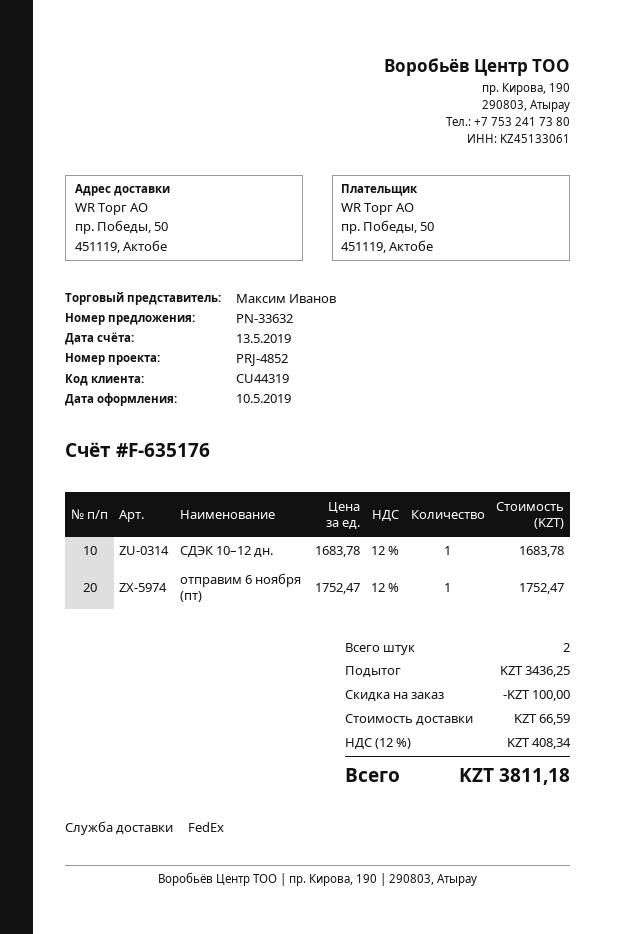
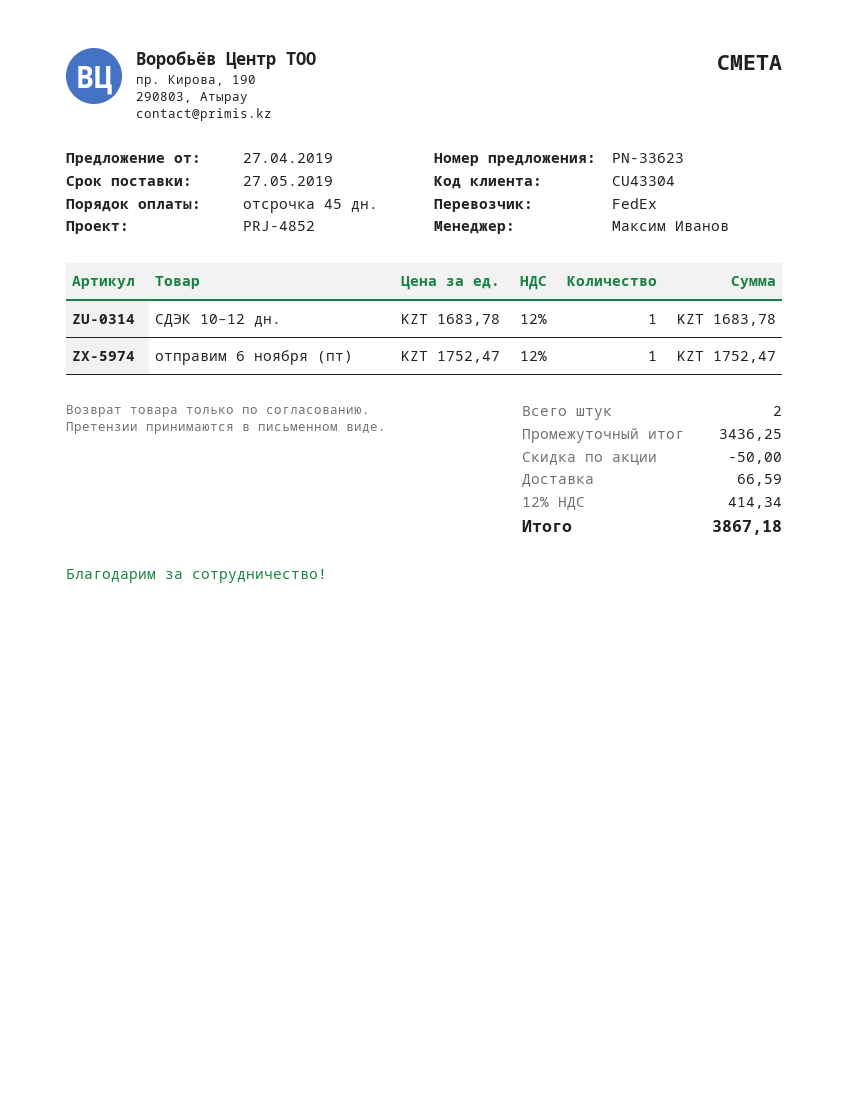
quote number: PN-33632 -> PN-33623
customer number: CU44319 -> CU43304
discount: 100.00 -> 50.00
tax: 12% = 408.34 -> 12% = 414.34
total: 3811.18 -> 3867.18

